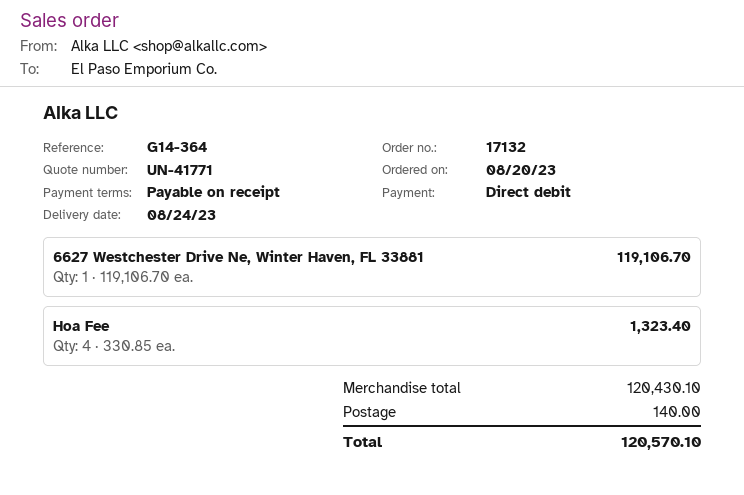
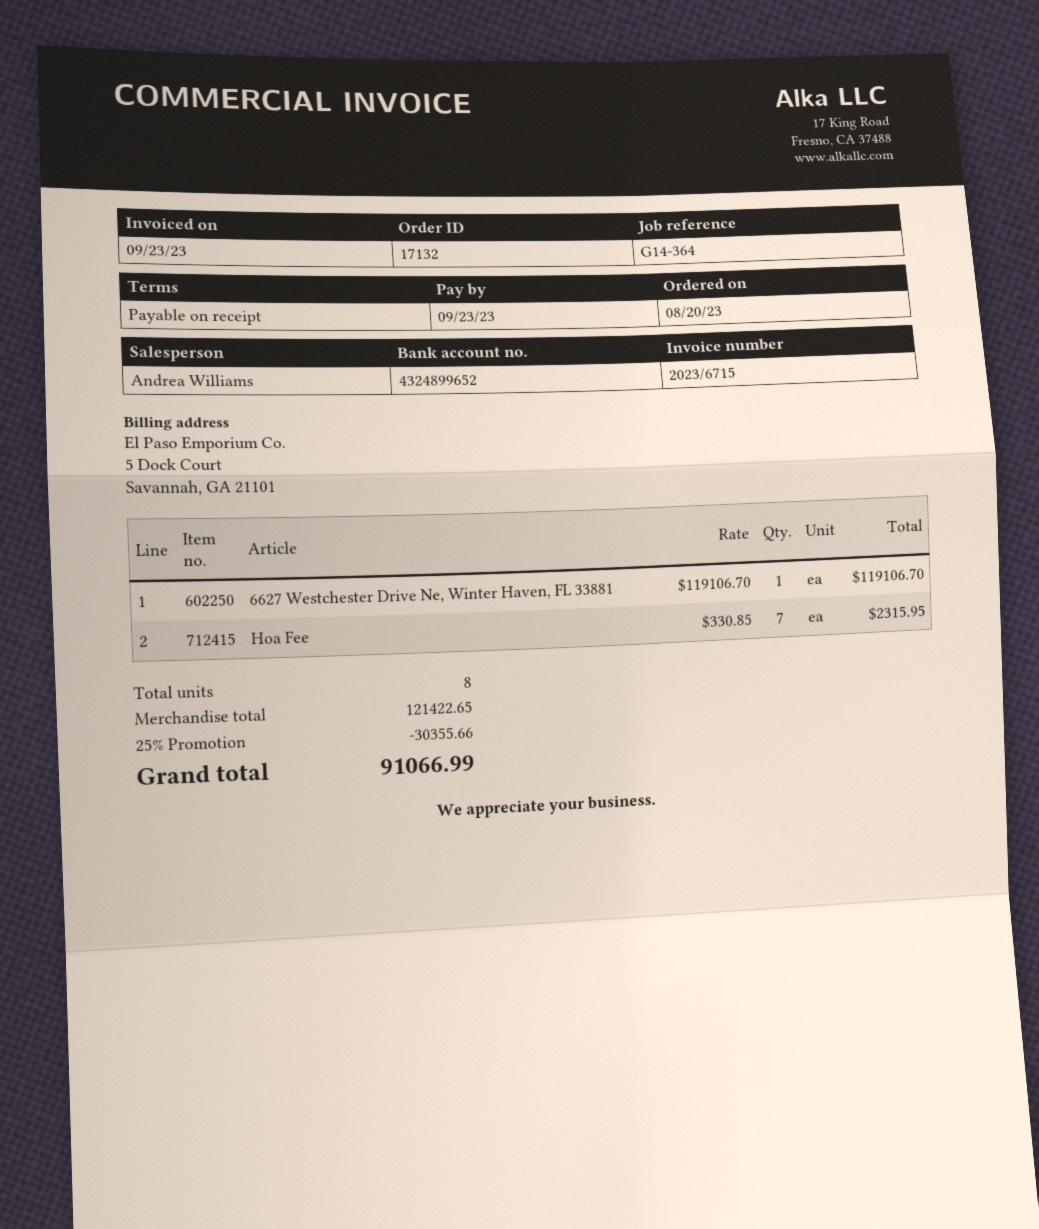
Hoa Fee: 4 x 330.85 = 1323.40 -> 7 x 330.85 = 2315.95
subtotal: 120430.10 -> 121422.65
discount: none -> 25% = 30355.66
shipping: 140.00 -> none
total: 120570.10 -> 91066.99

